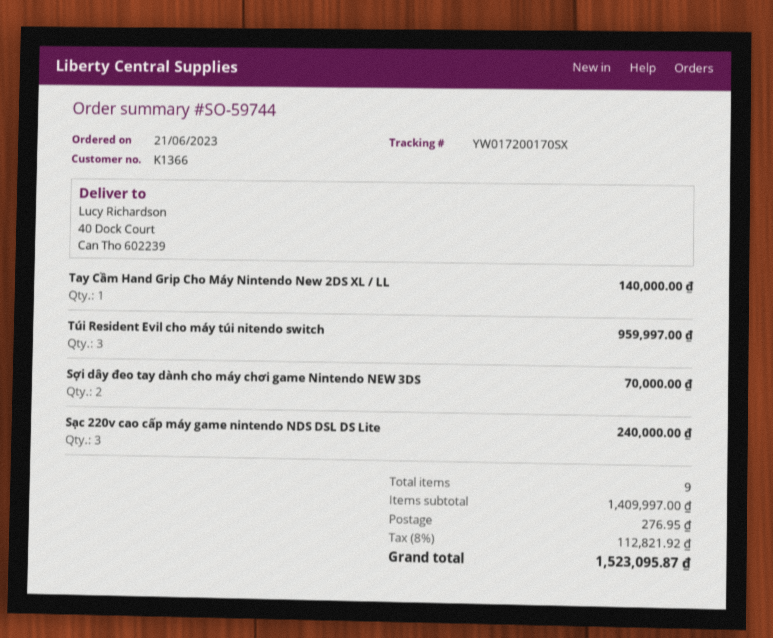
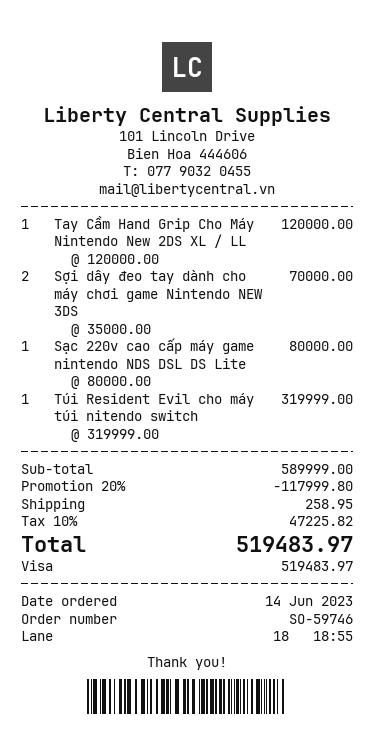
order number: SO-59744 -> SO-59746
order date: 2023-06-21 -> 2023-06-14
Tay Cầm Hand Grip Cho Máy Nintendo New 2DS XL / LL: 1 for 140000.00 -> 1 for 120000.00
Túi Resident Evil cho máy túi nitendo switch: 3 for 959997.00 -> 1 for 319999.00
Sạc 220v cao cấp máy game nintendo NDS DSL DS Lite: 3 for 240000.00 -> 1 for 80000.00
subtotal: 1409997.00 -> 589999.00
discount: none -> 20% = 117999.80
shipping: 276.95 -> 258.95
tax: 8% = 112821.92 -> 10% = 47225.82
total: 1523095.87 -> 519483.97

